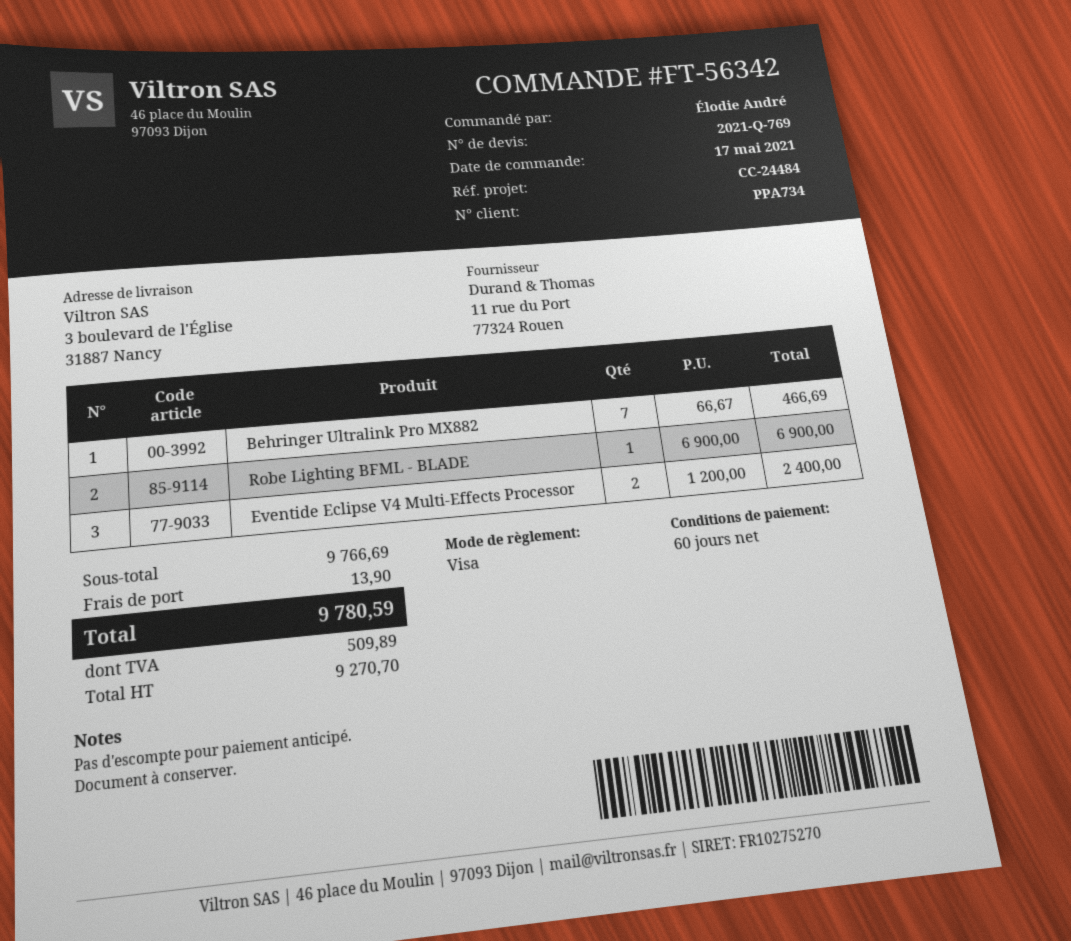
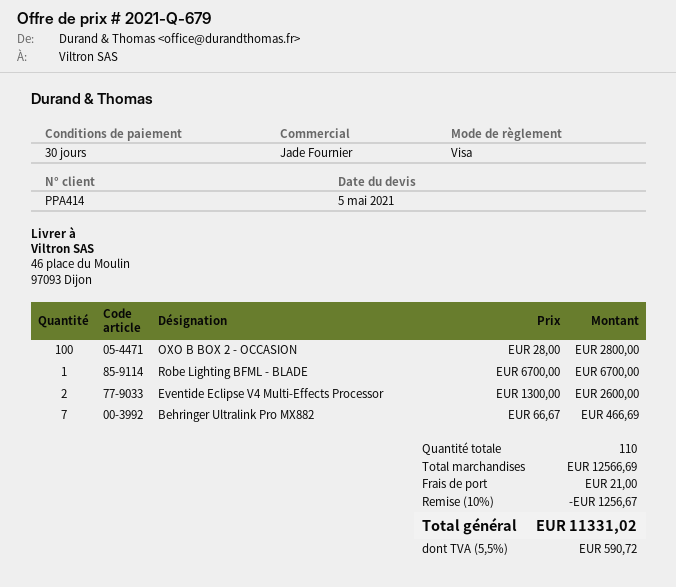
quote number: 2021-Q-769 -> 2021-Q-679
payment terms: 60 days -> 30 days
customer number: PPA734 -> PPA414
ship to: 3 boulevard de l'Église, 31887 Nancy -> 46 place du Moulin, 97093 Dijon
Robe Lighting BFML - BLADE: 1 x 6900.00 = 6900.00 -> 1 x 6700.00 = 6700.00
Eventide Eclipse V4 Multi-Effects Processor: 2 x 1200.00 = 2400.00 -> 2 x 1300.00 = 2600.00
OXO B BOX 2 - OCCASION: none -> 100 x 28.00 = 2800.00
subtotal: 9766.69 -> 12566.69
discount: none -> 10% = 1256.67
shipping: 13.90 -> 21.00
tax: 509.89 -> 590.72
total: 9780.59 -> 11331.02

